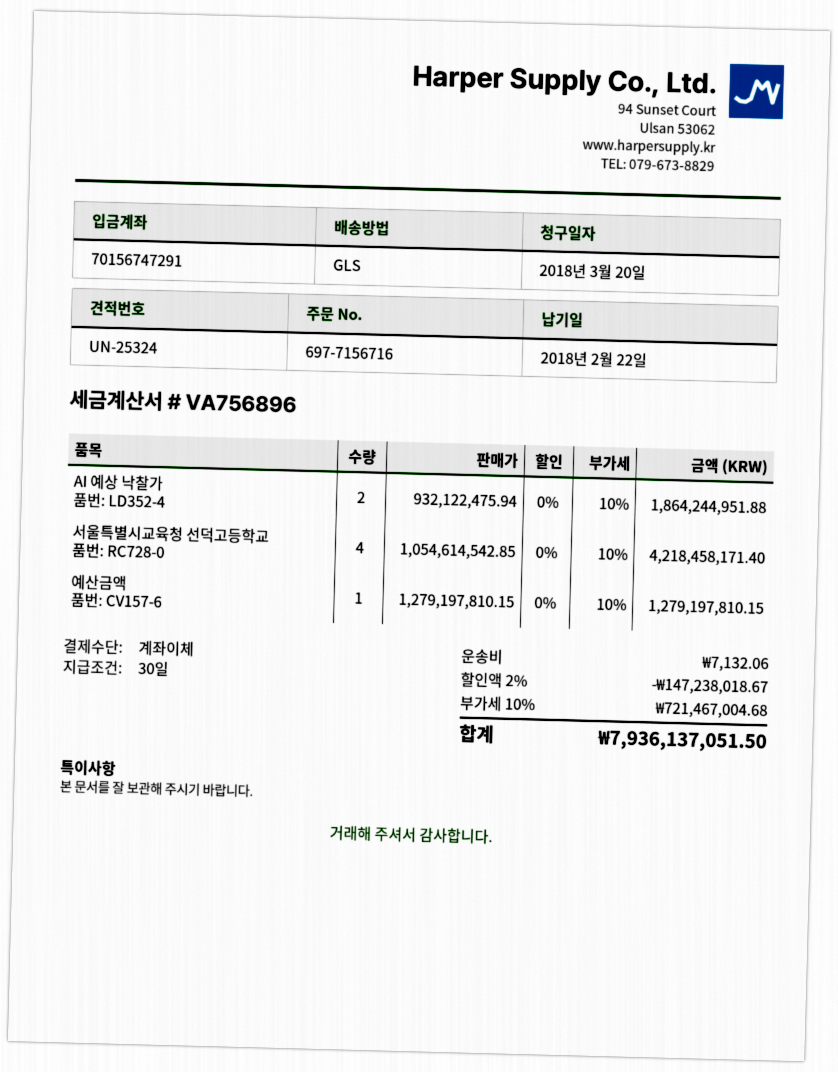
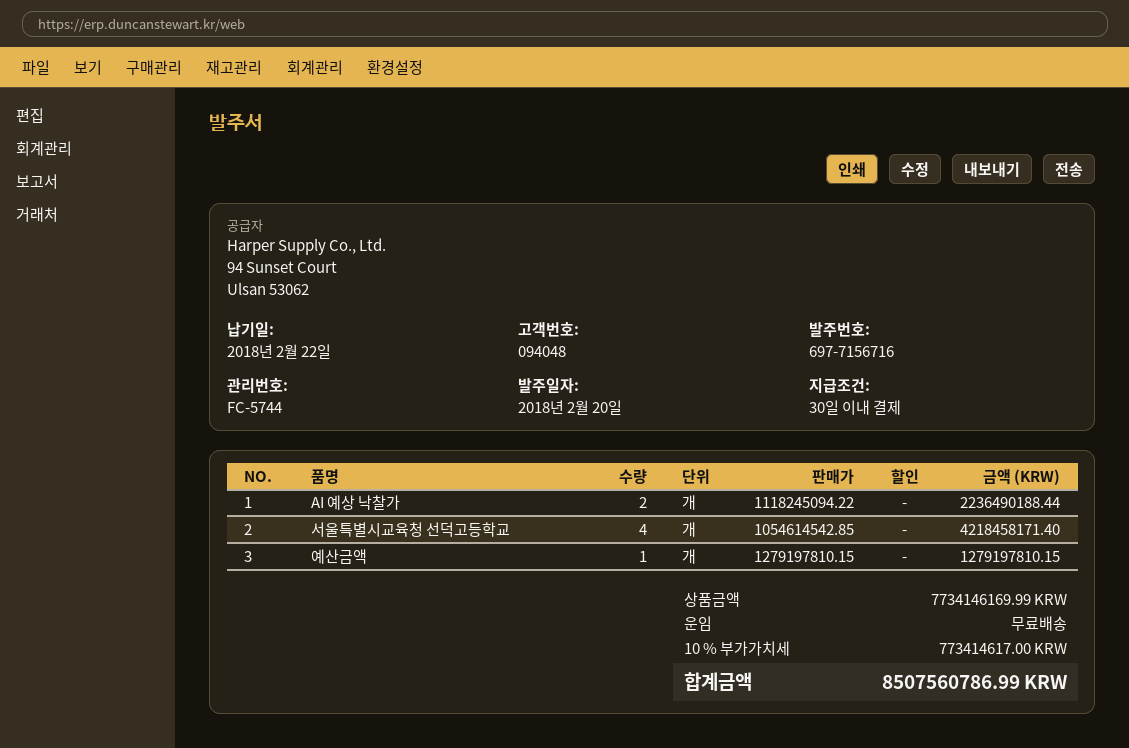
AI 예상 낙찰가: 2 x 932122475.94 = 1864244951.88 -> 2 x 1118245094.22 = 2236490188.44
discount: 2% = 147238018.67 -> none
shipping: 7132.06 -> 0.00
tax: 10% = 721467004.68 -> 10% = 773414617.00
total: 7936137051.50 -> 8507560786.99

